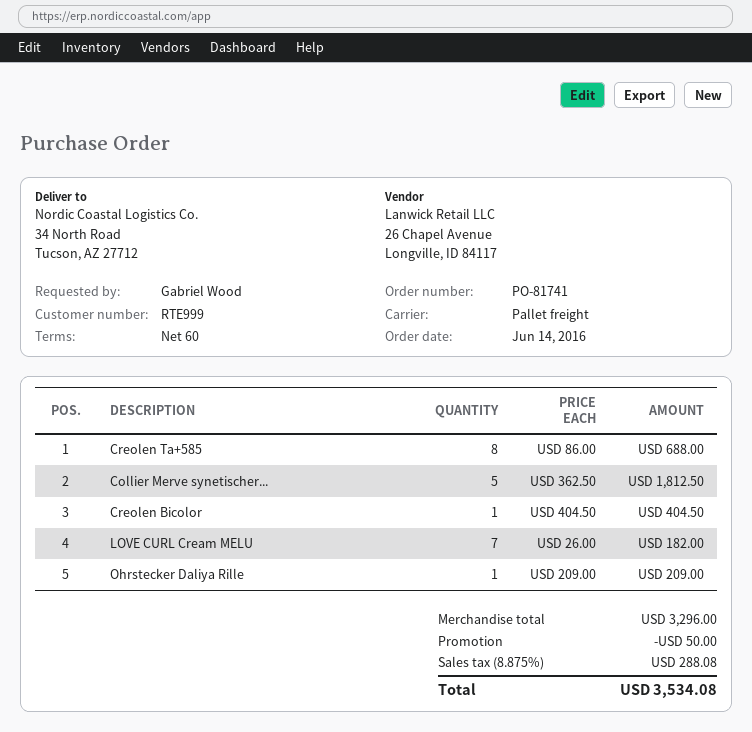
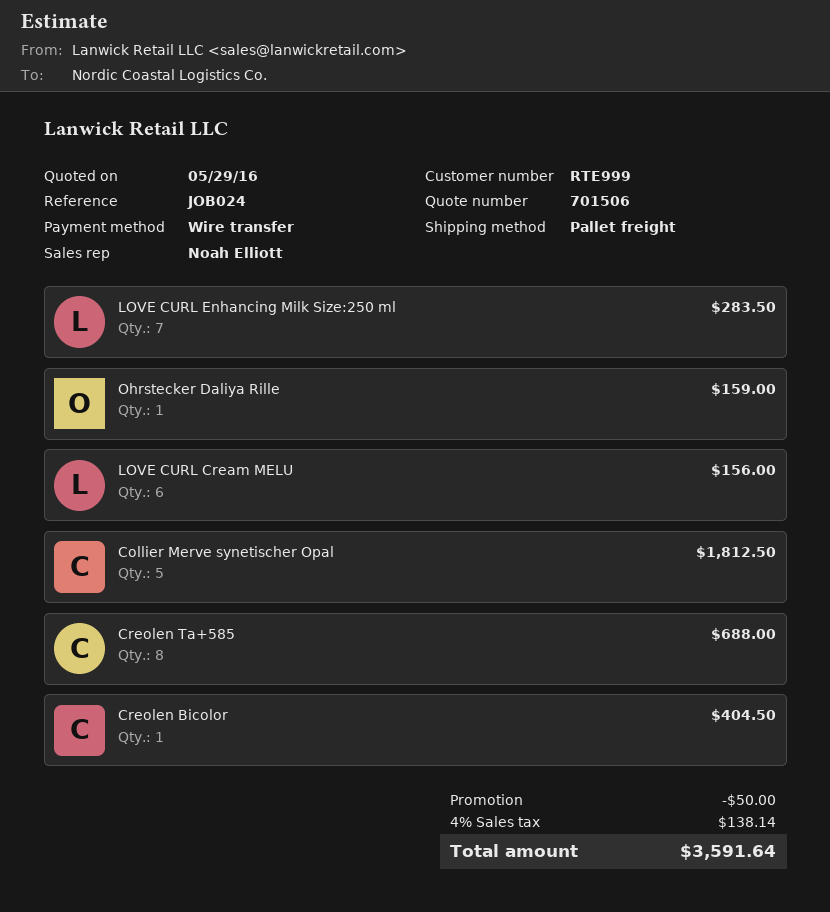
LOVE CURL Cream MELU: 7 for 182.00 -> 6 for 156.00
Ohrstecker Daliya Rille: 1 for 209.00 -> 1 for 159.00
LOVE CURL Enhancing Milk Size:250 ml: none -> 7 for 283.50
tax: 8.875% = 288.08 -> 4% = 138.14
total: 3534.08 -> 3591.64

